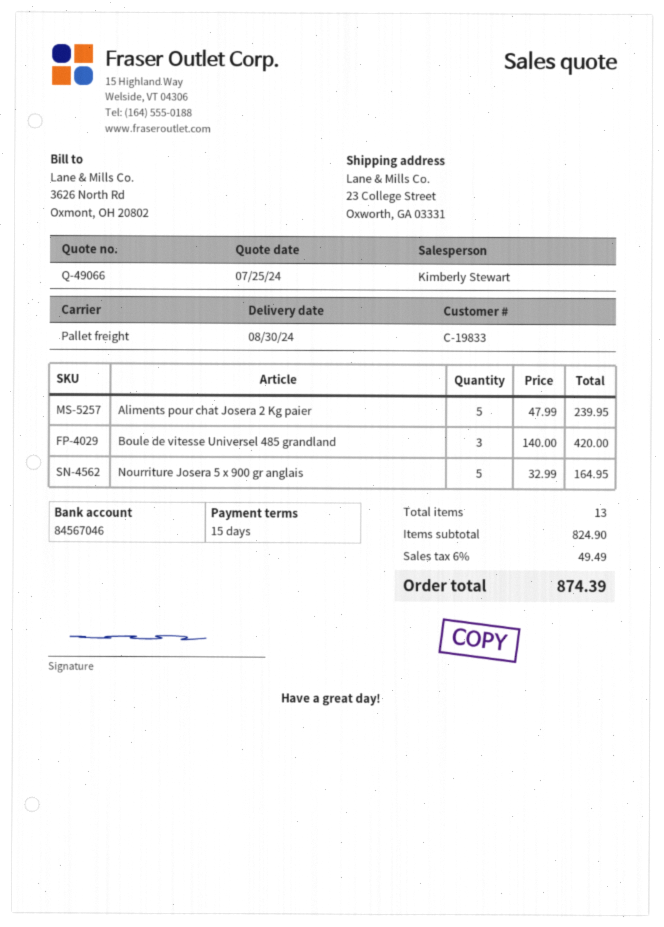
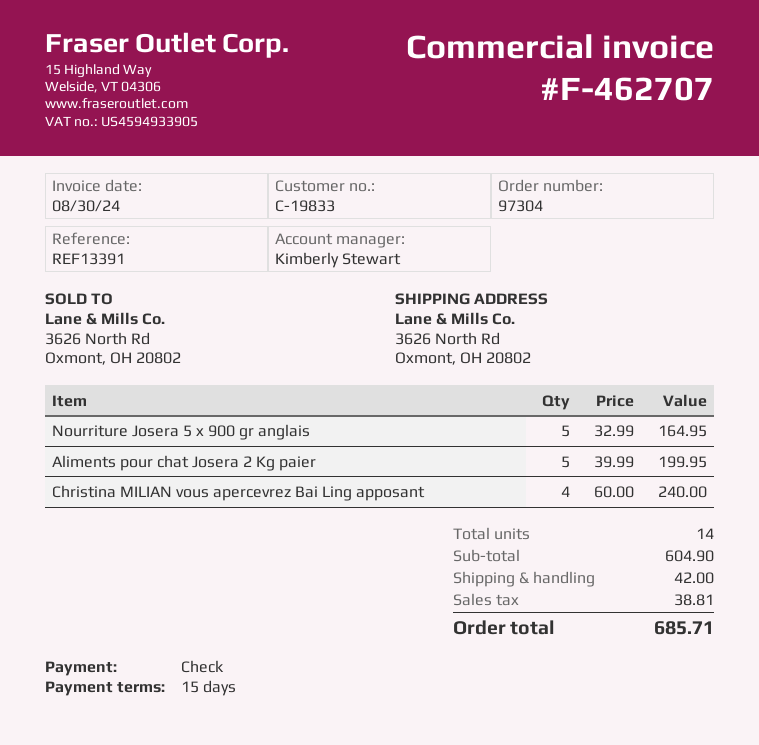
ship to: 23 College Street, Oxworth, GA 03331 -> 3626 North Rd, Oxmont, OH 20802
Aliments pour chat Josera 2 Kg paier: 5 x 47.99 = 239.95 -> 5 x 39.99 = 199.95
Boule de vitesse Universel 485 grandland: 3 x 140.00 = 420.00 -> none
Christina MILIAN vous apercevrez Bai Ling apposant: none -> 4 x 60.00 = 240.00
total quantity: 13 -> 14
subtotal: 824.90 -> 604.90
shipping: none -> 42.00
tax: 49.49 -> 38.81
total: 874.39 -> 685.71

